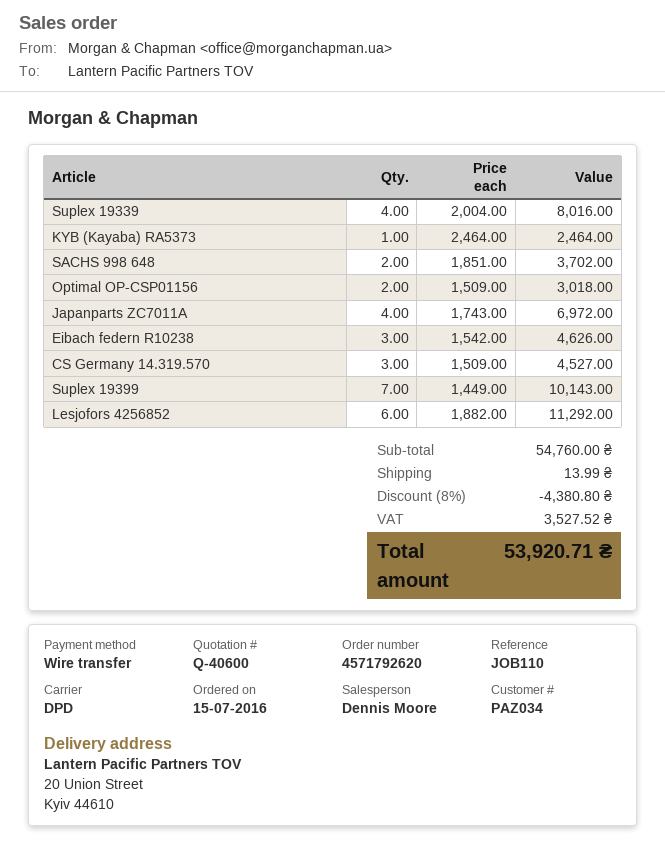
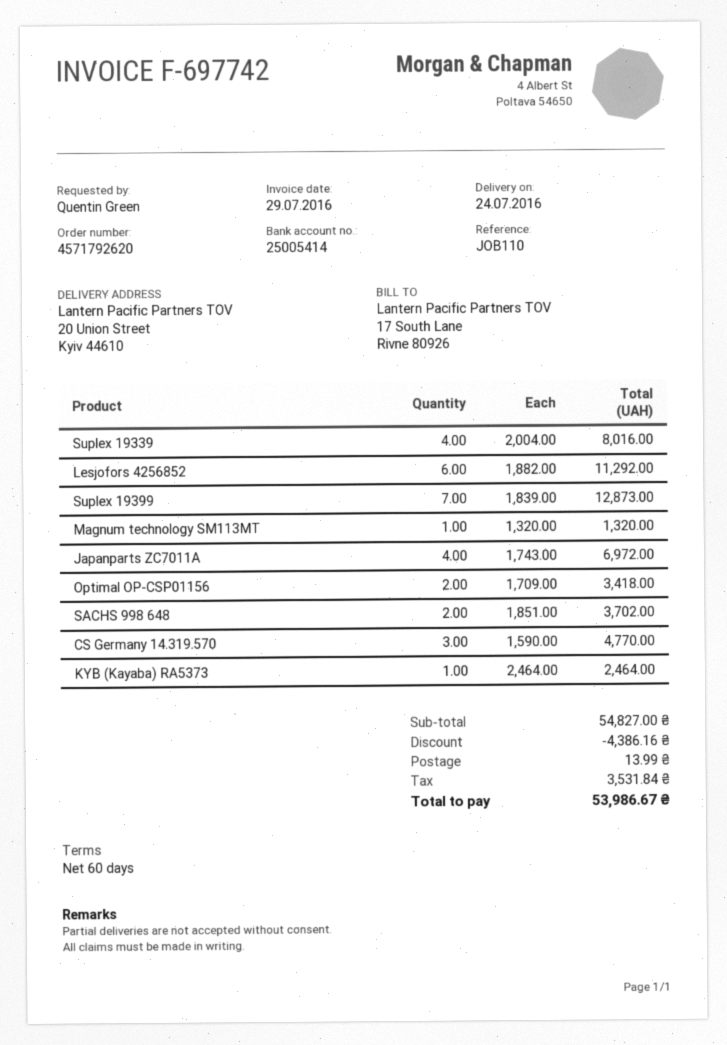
Optimal OP-CSP01156: 2 x 1509.00 = 3018.00 -> 2 x 1709.00 = 3418.00
Eibach federn R10238: 3 x 1542.00 = 4626.00 -> none
CS Germany 14.319.570: 3 x 1509.00 = 4527.00 -> 3 x 1590.00 = 4770.00
Suplex 19399: 7 x 1449.00 = 10143.00 -> 7 x 1839.00 = 12873.00
Magnum technology SM113MT: none -> 1 x 1320.00 = 1320.00
subtotal: 54760.00 -> 54827.00
discount: 4380.80 -> 4386.16
tax: 3527.52 -> 3531.84
total: 53920.71 -> 53986.67

